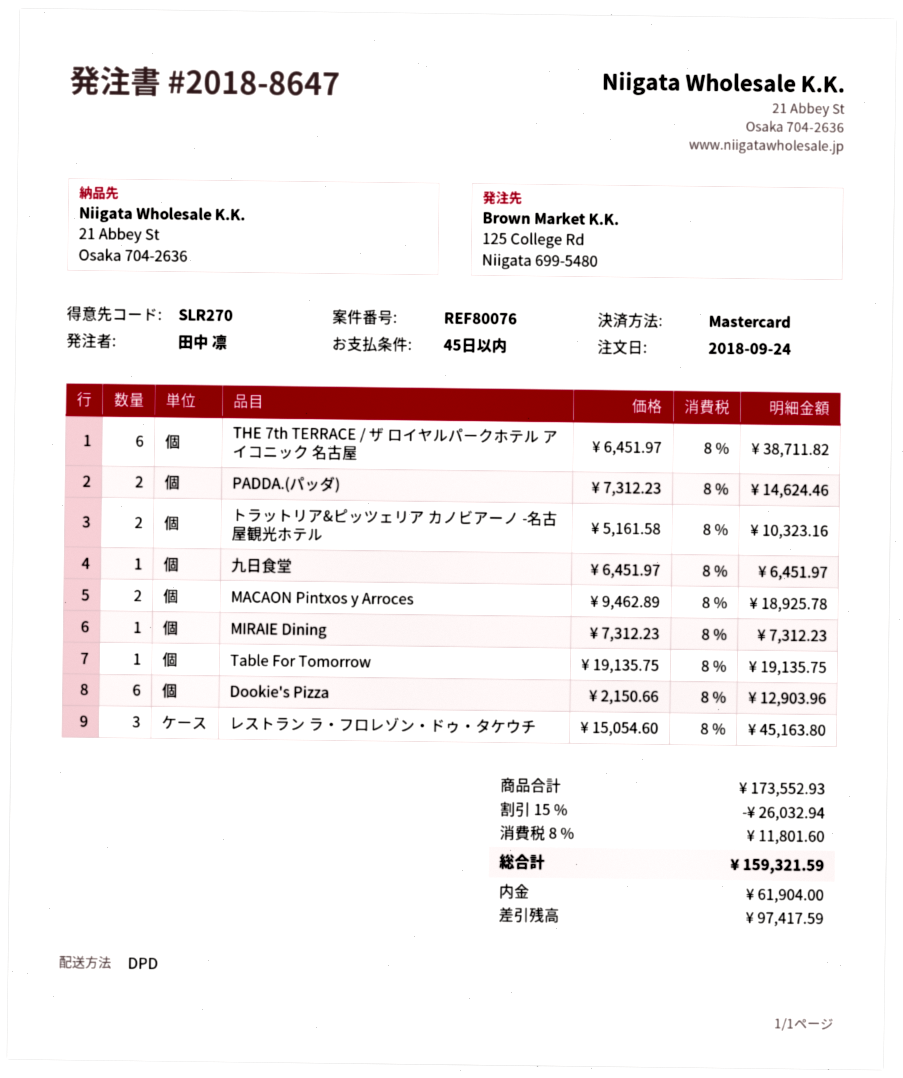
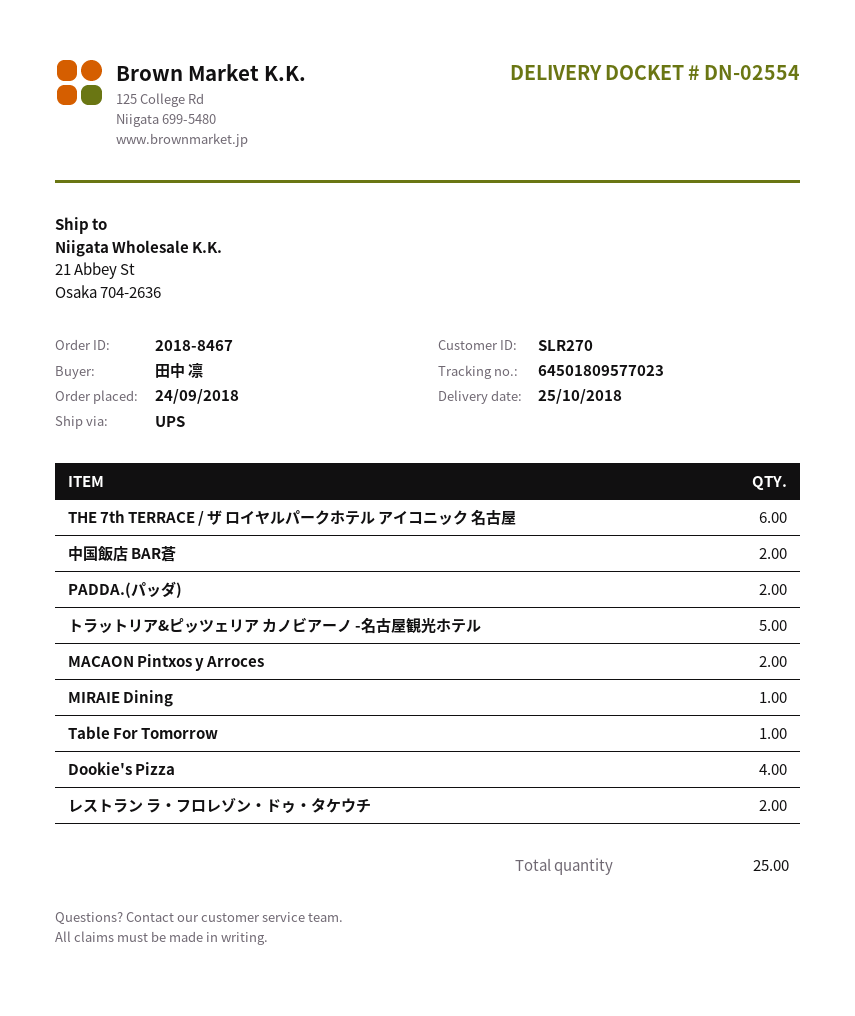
order number: 2018-8647 -> 2018-8467
shipping method: DPD -> UPS
トラットリア&ピッツェリア カノビアーノ -名古屋観光ホテル: 2 -> 5
九日食堂: 1 -> none
Dookie's Pizza: 6 -> 4
レストラン ラ・フロレゾン・ドゥ・タケウチ: 3 -> 2
中国飯店 BAR蒼: none -> 2

